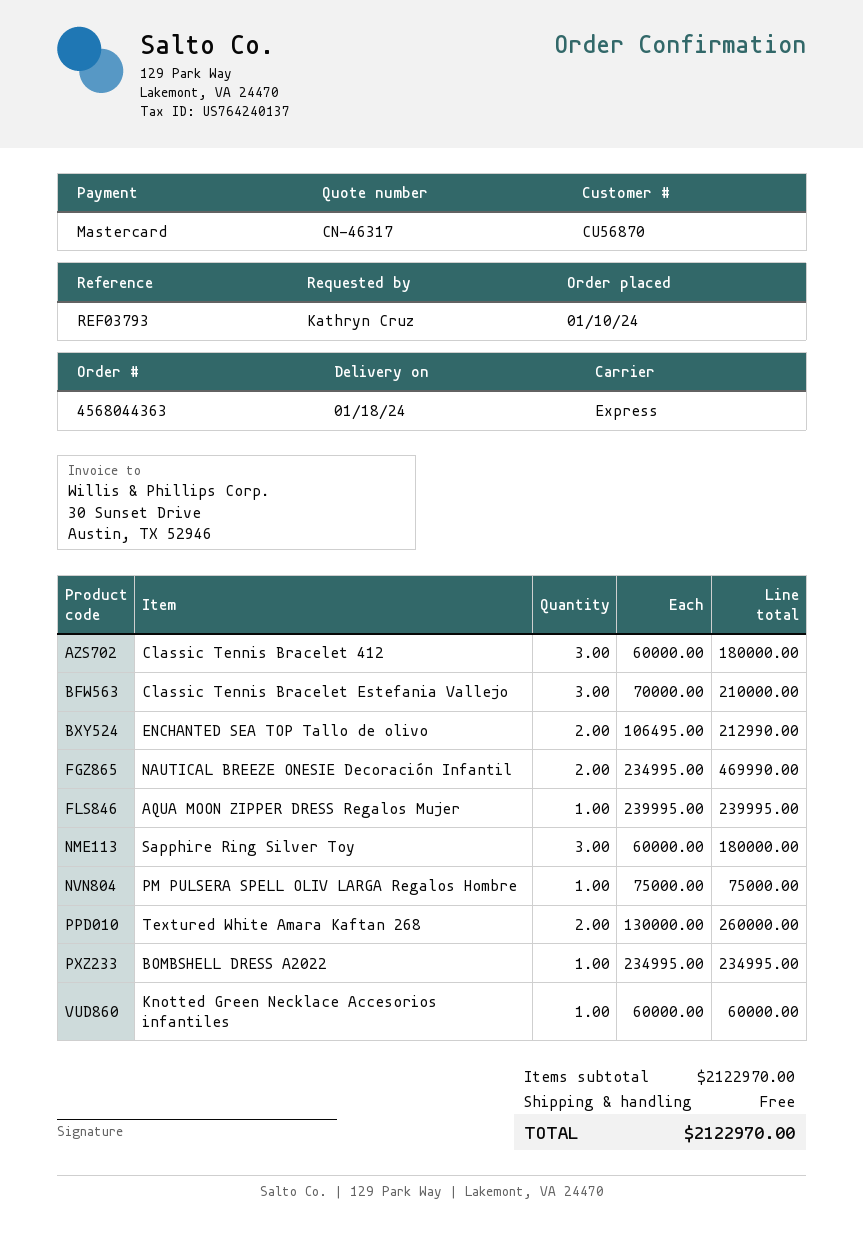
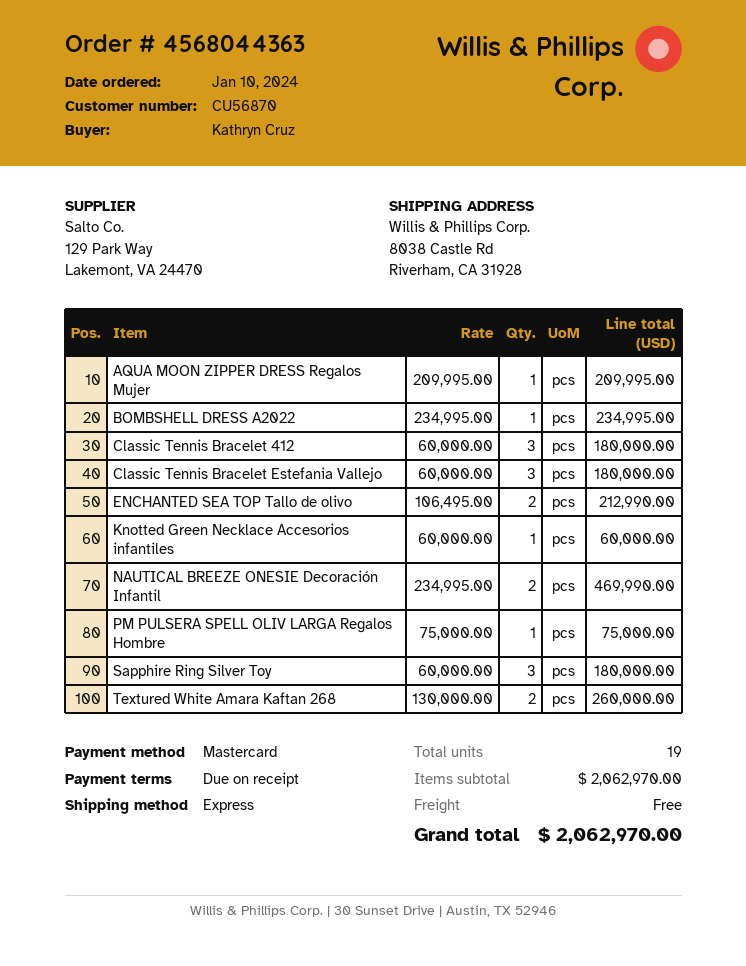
Classic Tennis Bracelet Estefania Vallejo: 3 x 70000.00 = 210000.00 -> 3 x 60000.00 = 180000.00
AQUA MOON ZIPPER DRESS Regalos Mujer: 1 x 239995.00 = 239995.00 -> 1 x 209995.00 = 209995.00
subtotal: 2122970.00 -> 2062970.00
total: 2122970.00 -> 2062970.00

